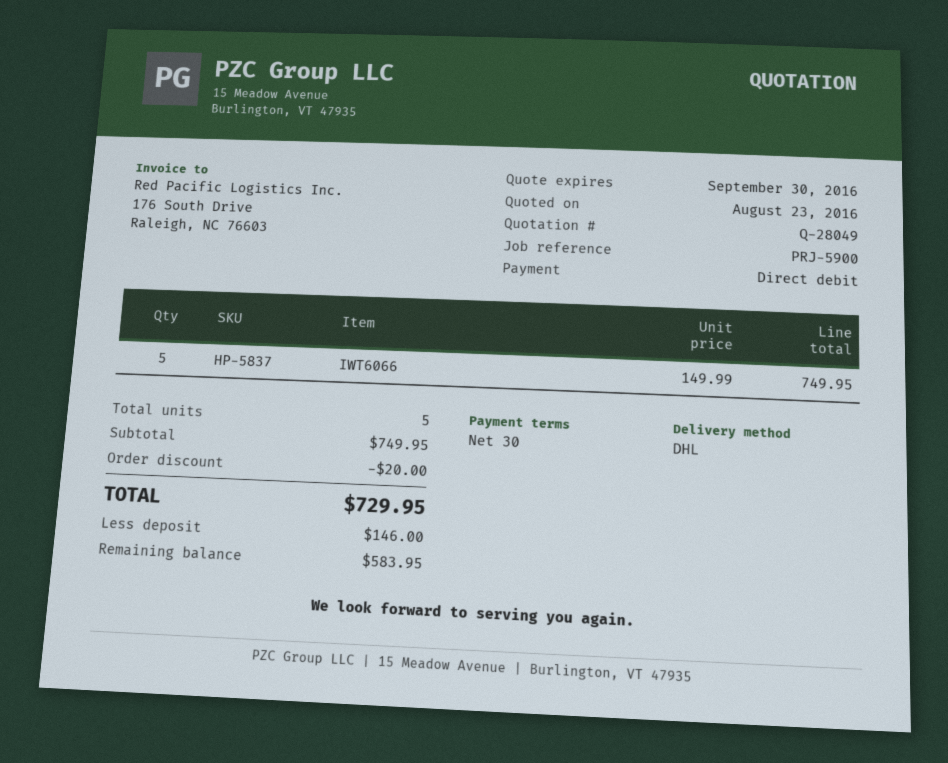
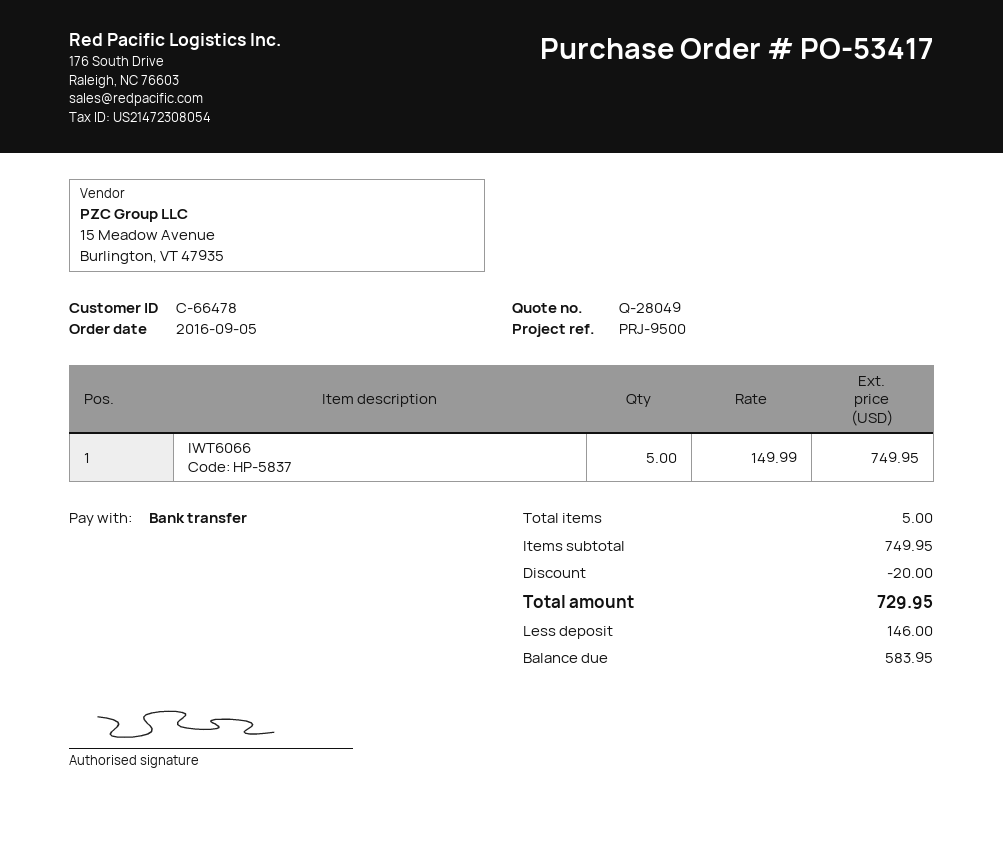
reference: PRJ-5900 -> PRJ-9500
payment method: direct debit -> bank transfer

